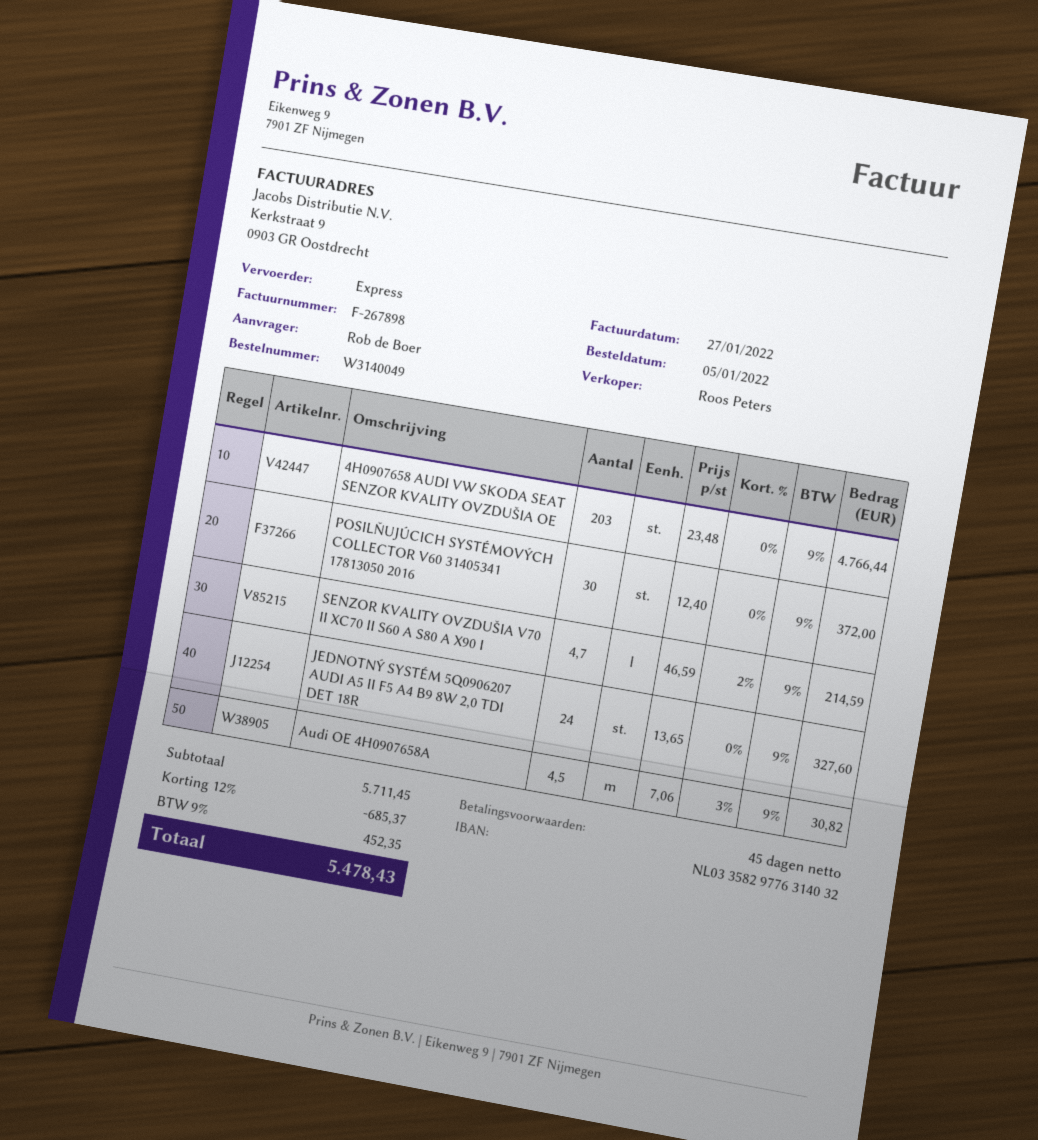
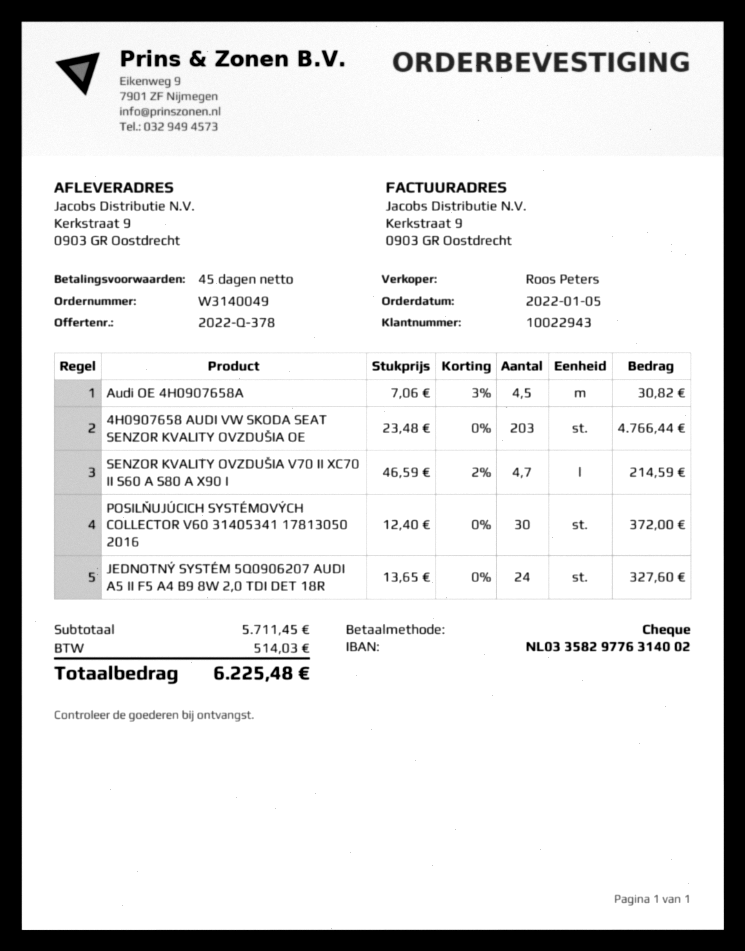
bank account: NL0335829776314032 -> NL0335829776314002
discount: 12% = 685.37 -> none
tax: 452.35 -> 514.03
total: 5478.43 -> 6225.48

